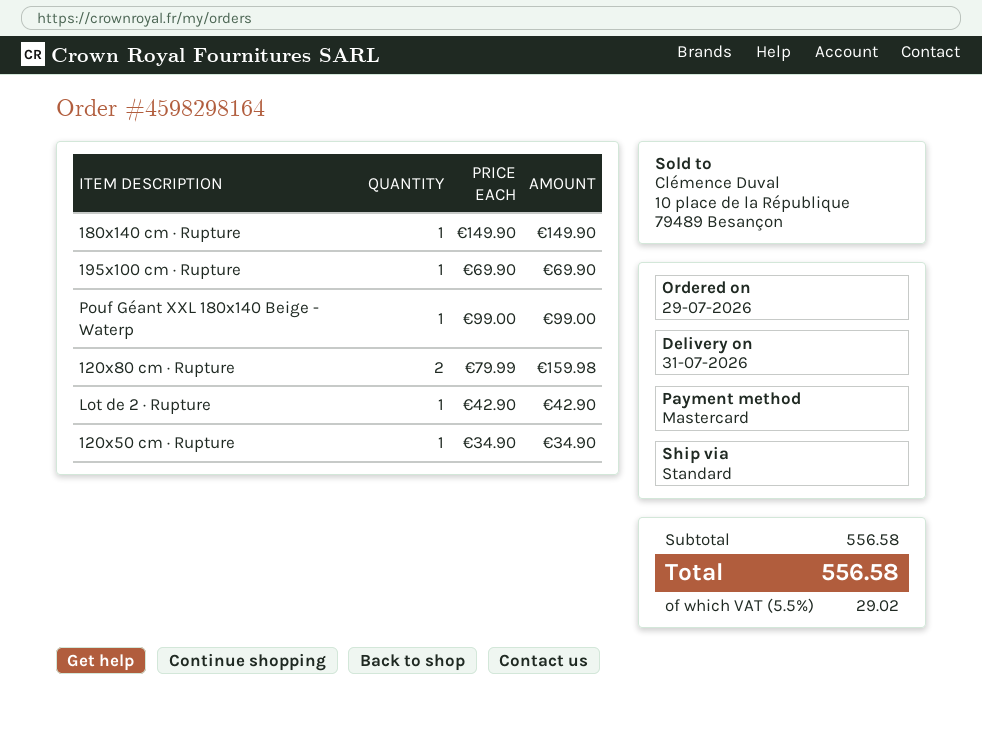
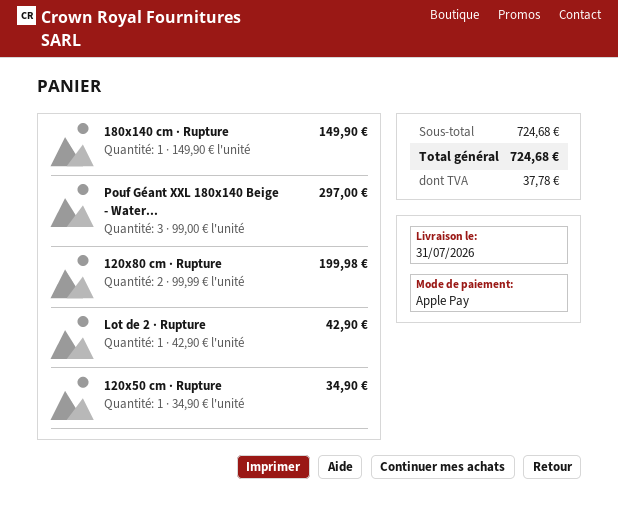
payment method: Mastercard -> Apple Pay
195x100 cm · Rupture: 1 x 69.90 = 69.90 -> none
Pouf Géant XXL 180x140 Beige - Waterp: 1 x 99.00 = 99.00 -> 3 x 99.00 = 297.00
120x80 cm · Rupture: 2 x 79.99 = 159.98 -> 2 x 99.99 = 199.98
subtotal: 556.58 -> 724.68
tax: 29.02 -> 37.78
total: 556.58 -> 724.68

